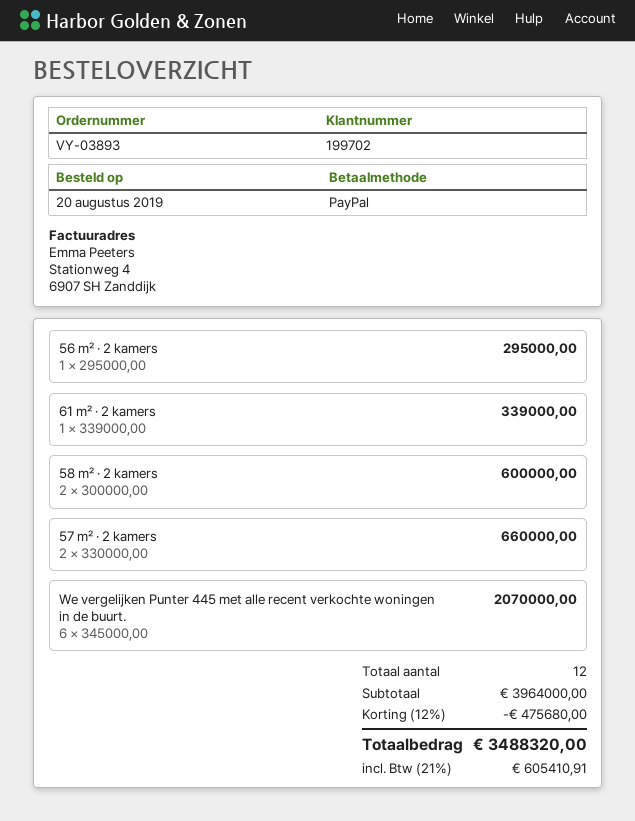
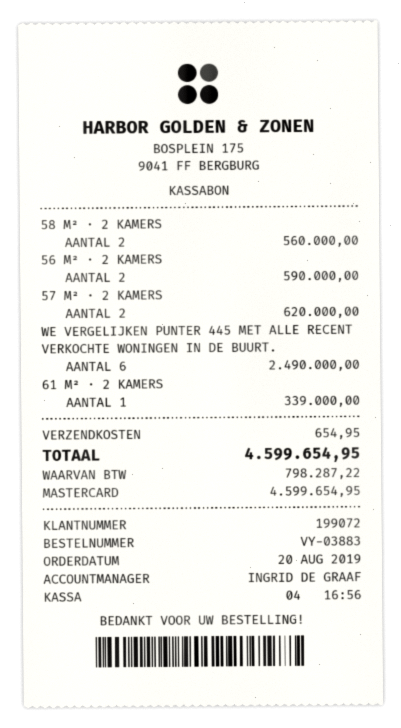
order number: VY-03893 -> VY-03883
customer number: 199702 -> 199072
payment method: PayPal -> Mastercard
56 m² · 2 kamers: 1 for 295000.00 -> 2 for 590000.00
58 m² · 2 kamers: 2 for 600000.00 -> 2 for 560000.00
57 m² · 2 kamers: 2 for 660000.00 -> 2 for 620000.00
We vergelijken Punter 445 met alle recent verkochte woningen in de buurt.: 6 for 2070000.00 -> 6 for 2490000.00
discount: 12% = 475680.00 -> none
shipping: none -> 654.95
tax: 605410.91 -> 798287.22
total: 3488320.00 -> 4599654.95

